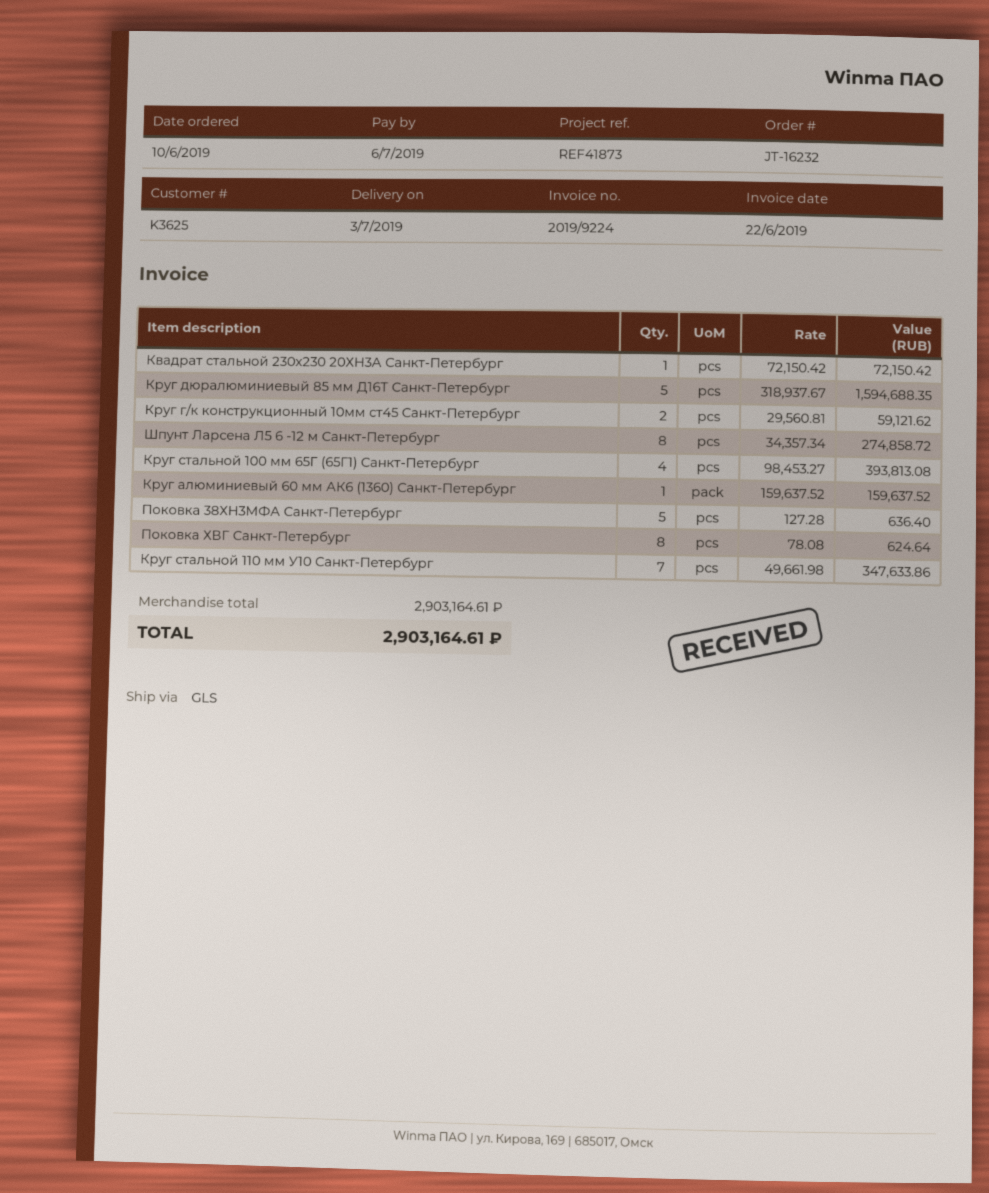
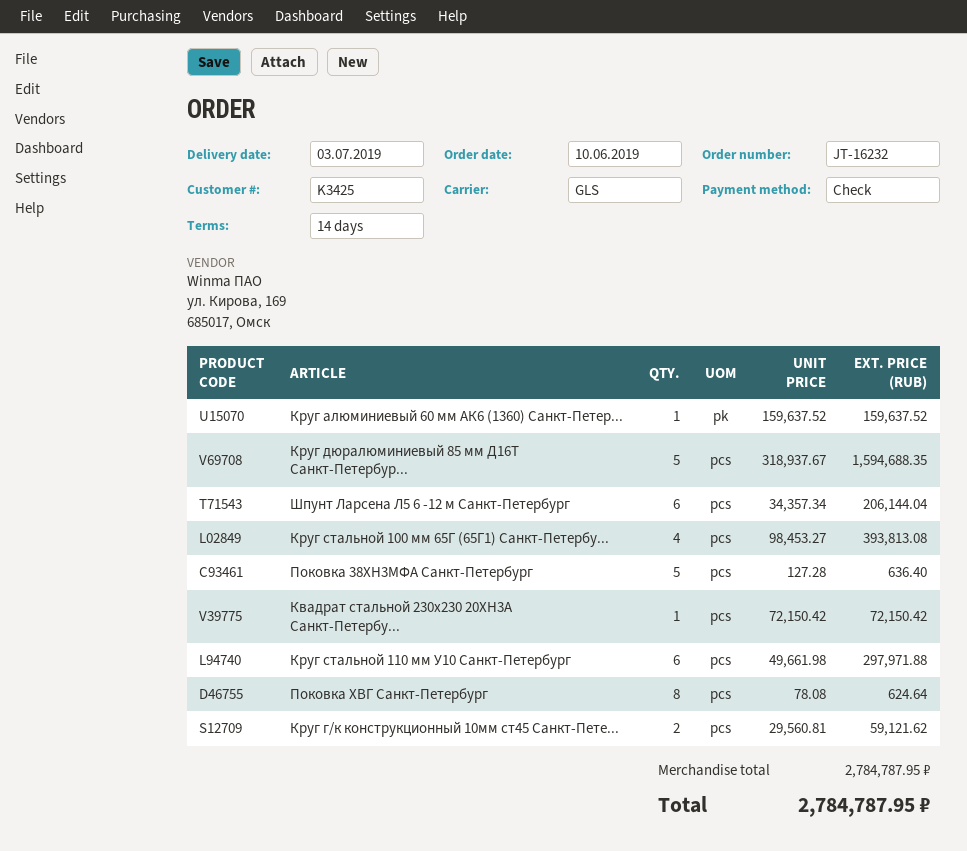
customer number: K3625 -> K3425
Шпунт Ларсена Л5 6 -12 м Санкт-Петербург: 8 x 34357.34 = 274858.72 -> 6 x 34357.34 = 206144.04
Круг стальной 110 мм У10 Санкт-Петербург: 7 x 49661.98 = 347633.86 -> 6 x 49661.98 = 297971.88
subtotal: 2903164.61 -> 2784787.95
total: 2903164.61 -> 2784787.95

